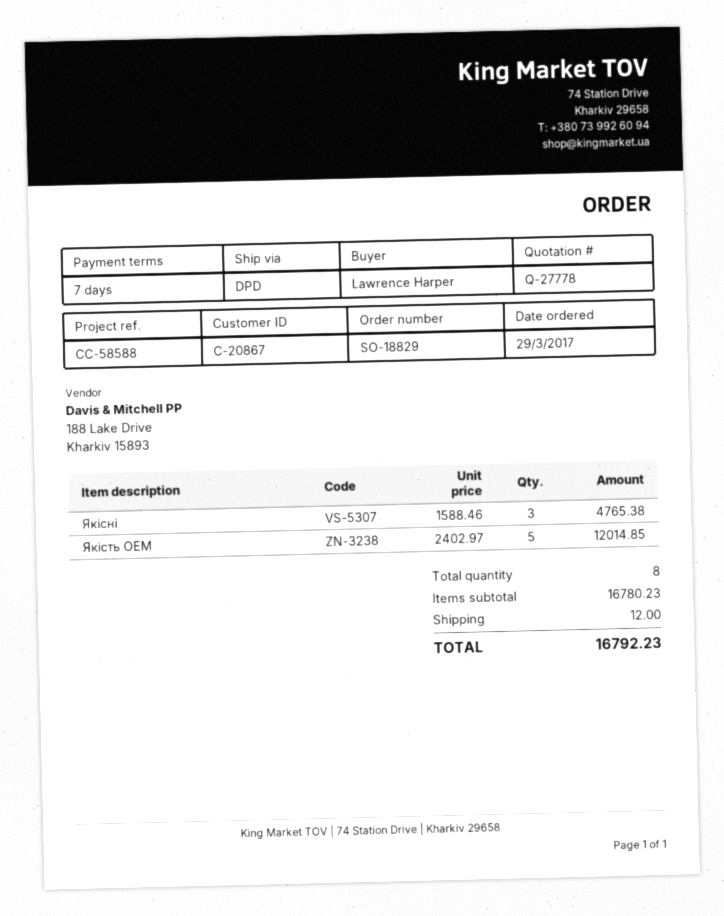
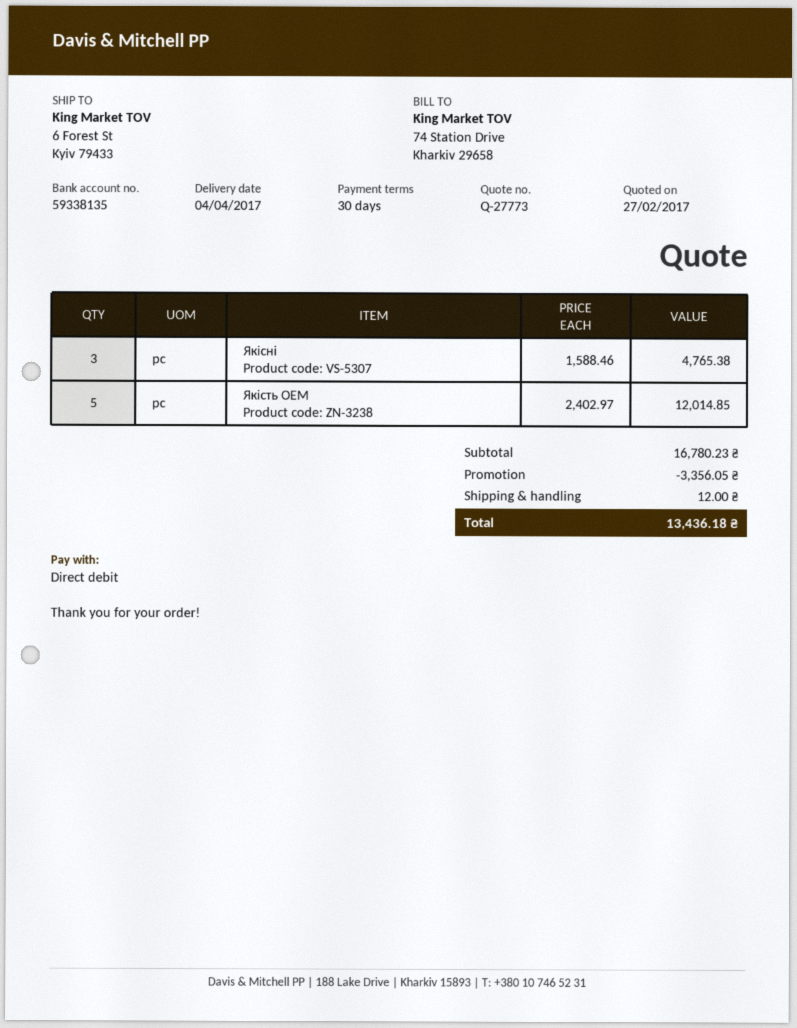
quote number: Q-27778 -> Q-27773
payment terms: 7 days -> 30 days
discount: none -> 3356.05
total: 16792.23 -> 13436.18

